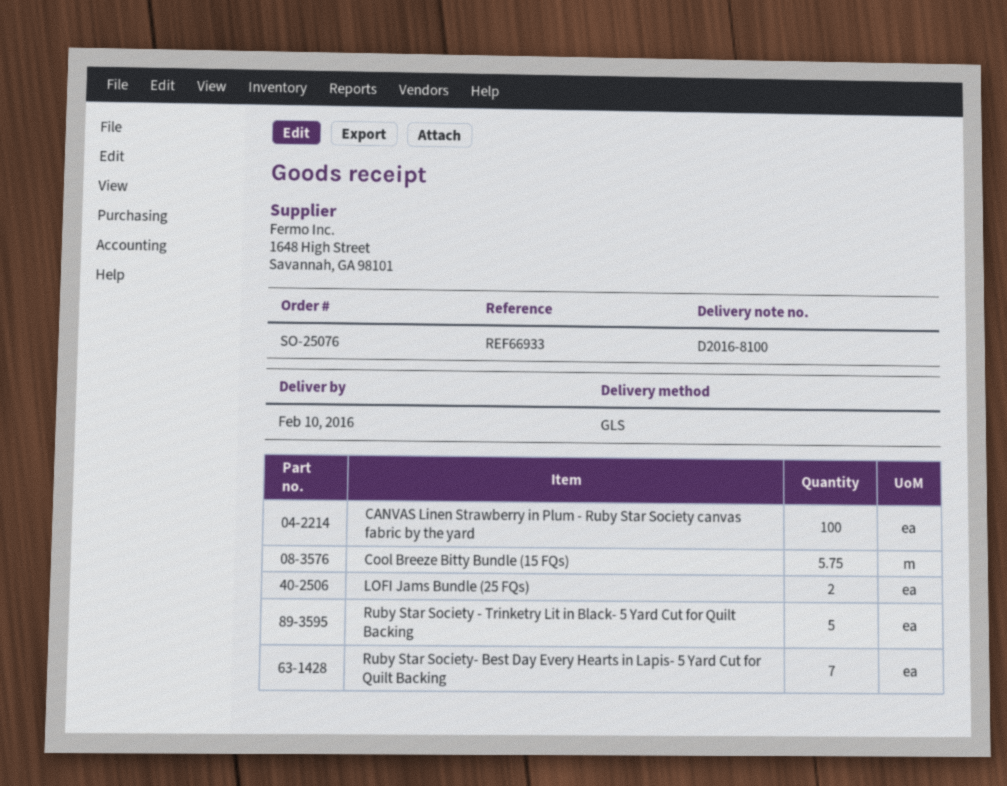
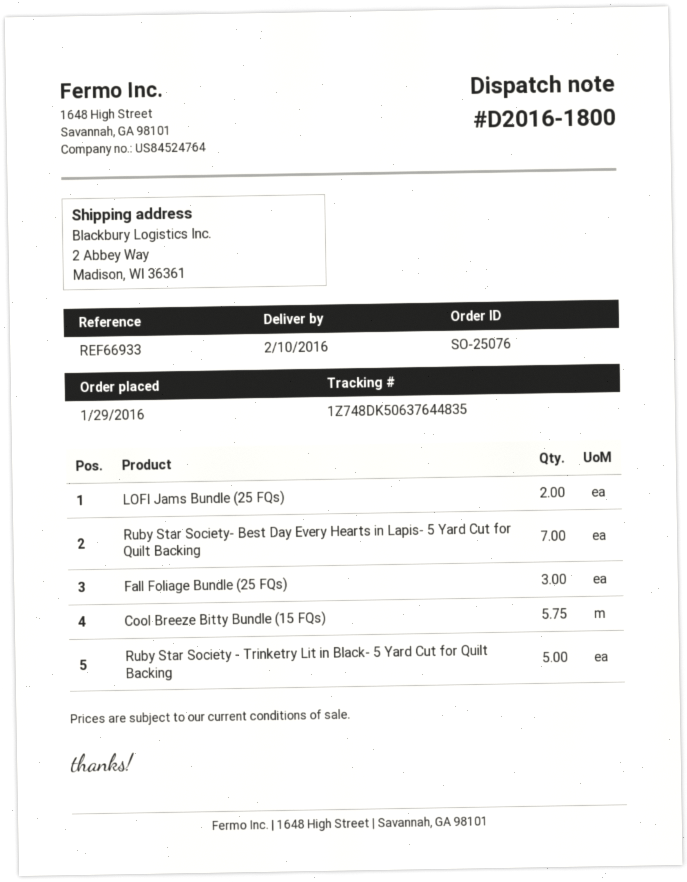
delivery note number: D2016-8100 -> D2016-1800
CANVAS Linen Strawberry in Plum - Ruby Star Society canvas fabric by the yard: 100 -> none
Fall Foliage Bundle (25 FQs): none -> 3

